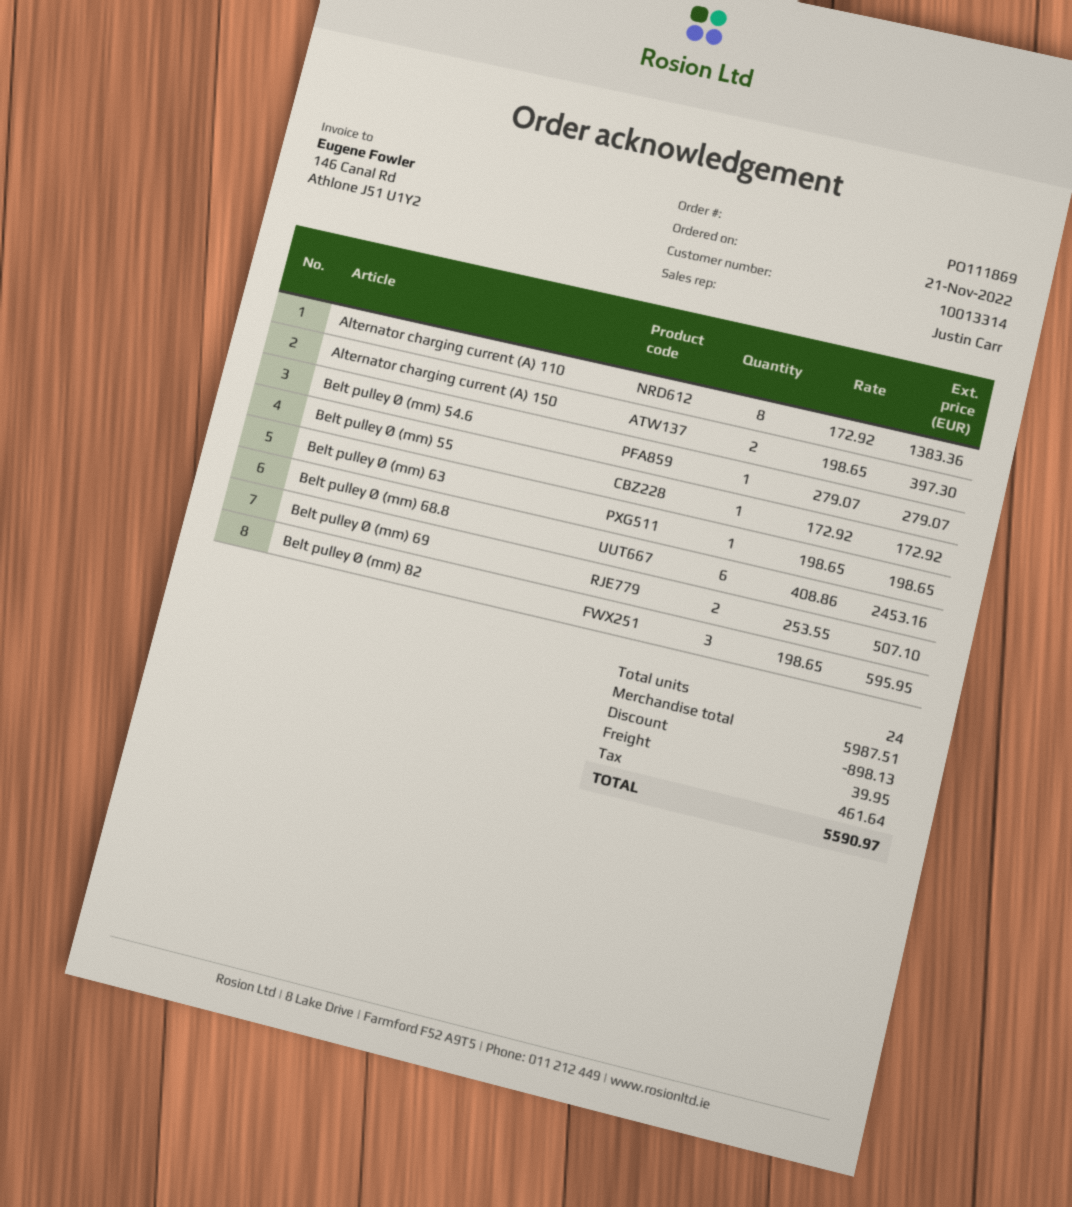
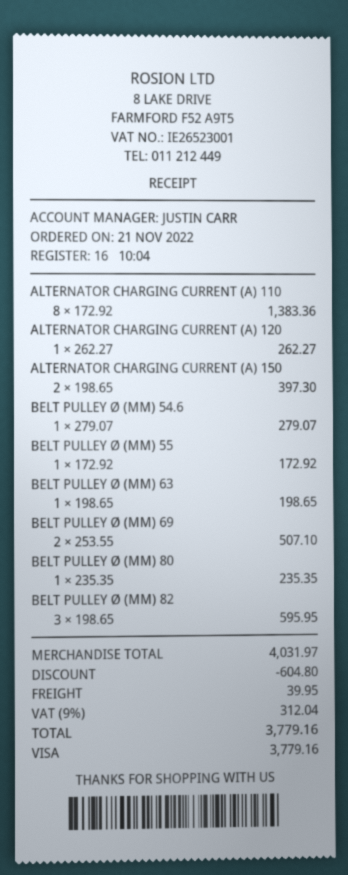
Belt pulley Ø (mm) 68.8: 6 x 408.86 = 2453.16 -> none
ALTERNATOR CHARGING CURRENT (A) 120: none -> 1 x 262.27 = 262.27
BELT PULLEY Ø (MM) 80: none -> 1 x 235.35 = 235.35
subtotal: 5987.51 -> 4031.97
discount: 898.13 -> 604.80
tax: 461.64 -> 312.04
total: 5590.97 -> 3779.16

